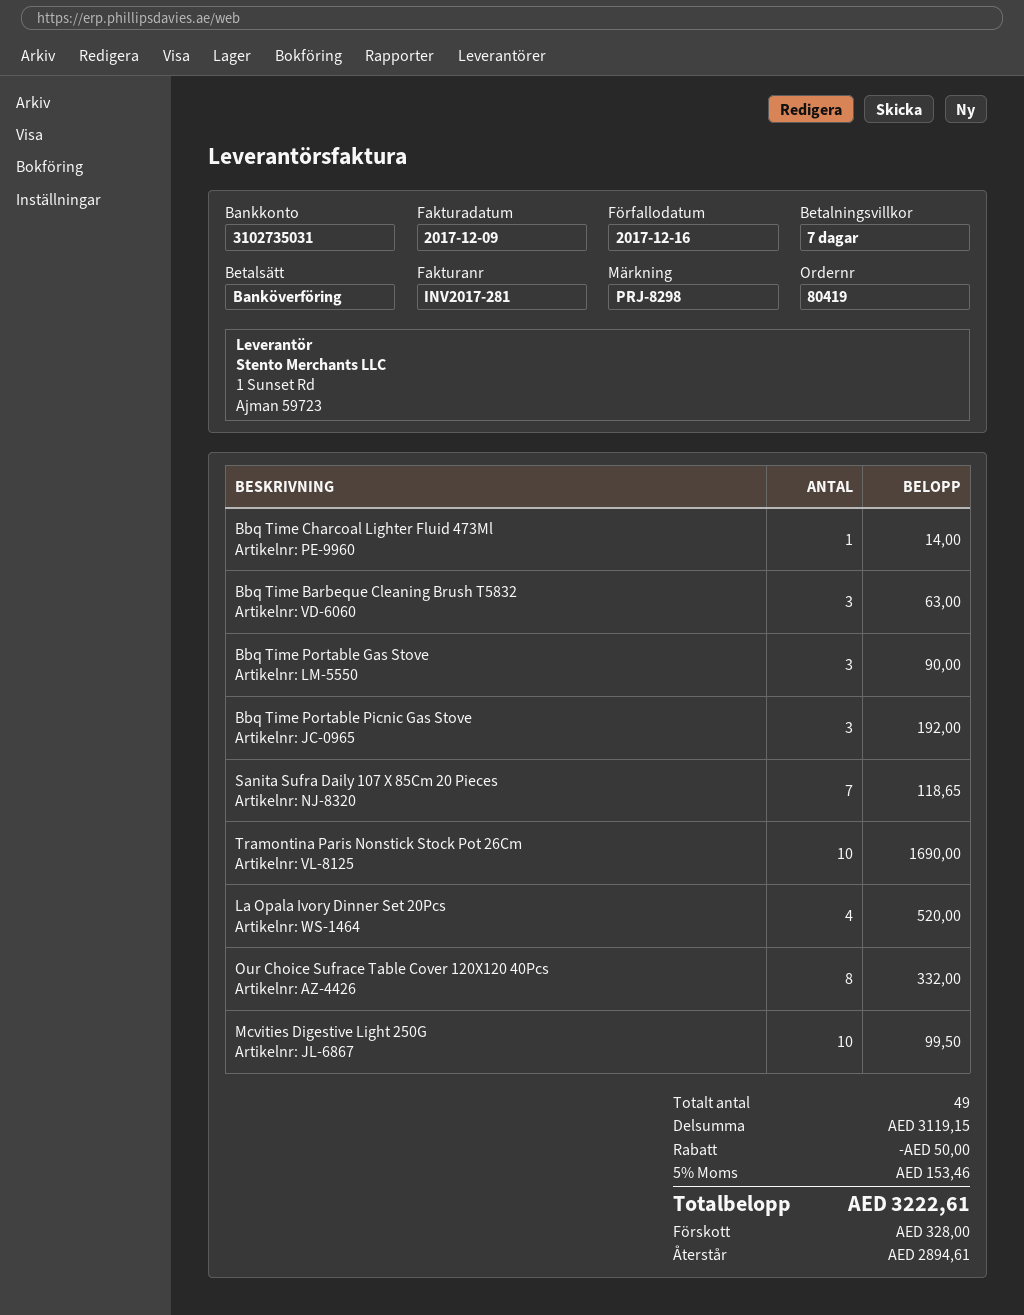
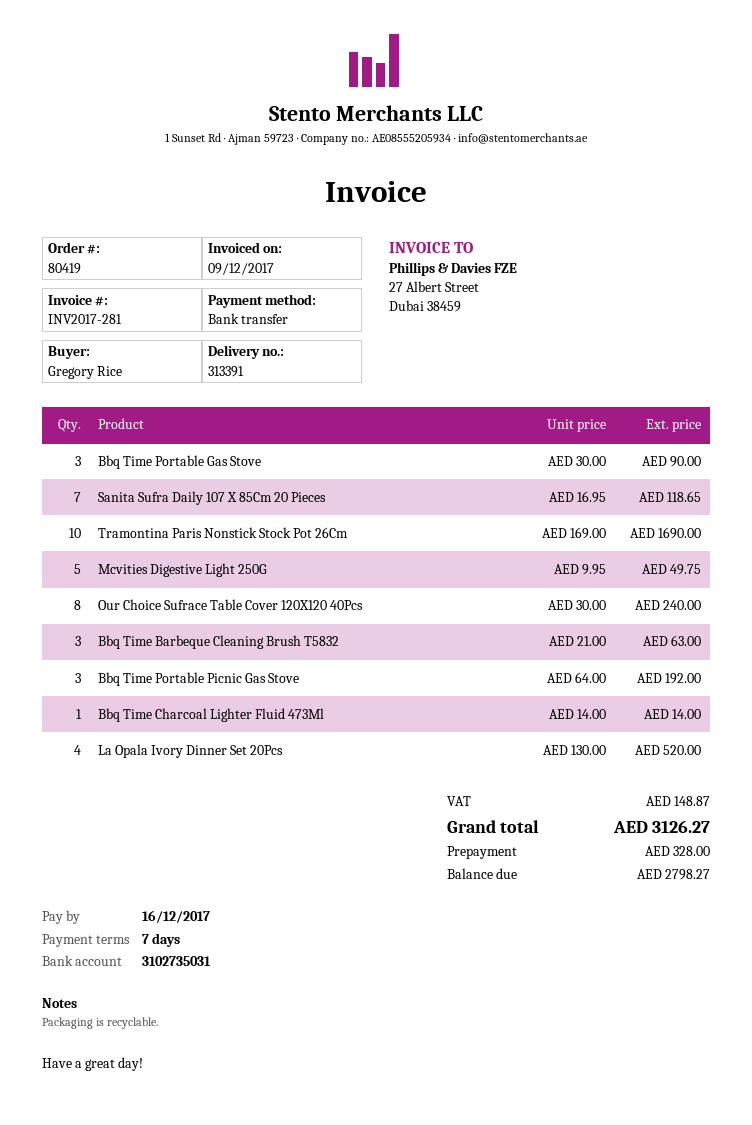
Our Choice Sufrace Table Cover 120X120 40Pcs: 8 for 332.00 -> 8 for 240.00
Mcvities Digestive Light 250G: 10 for 99.50 -> 5 for 49.75
discount: 50.00 -> none
tax: 153.46 -> 148.87
total: 3222.61 -> 3126.27
balance: 2894.61 -> 2798.27

